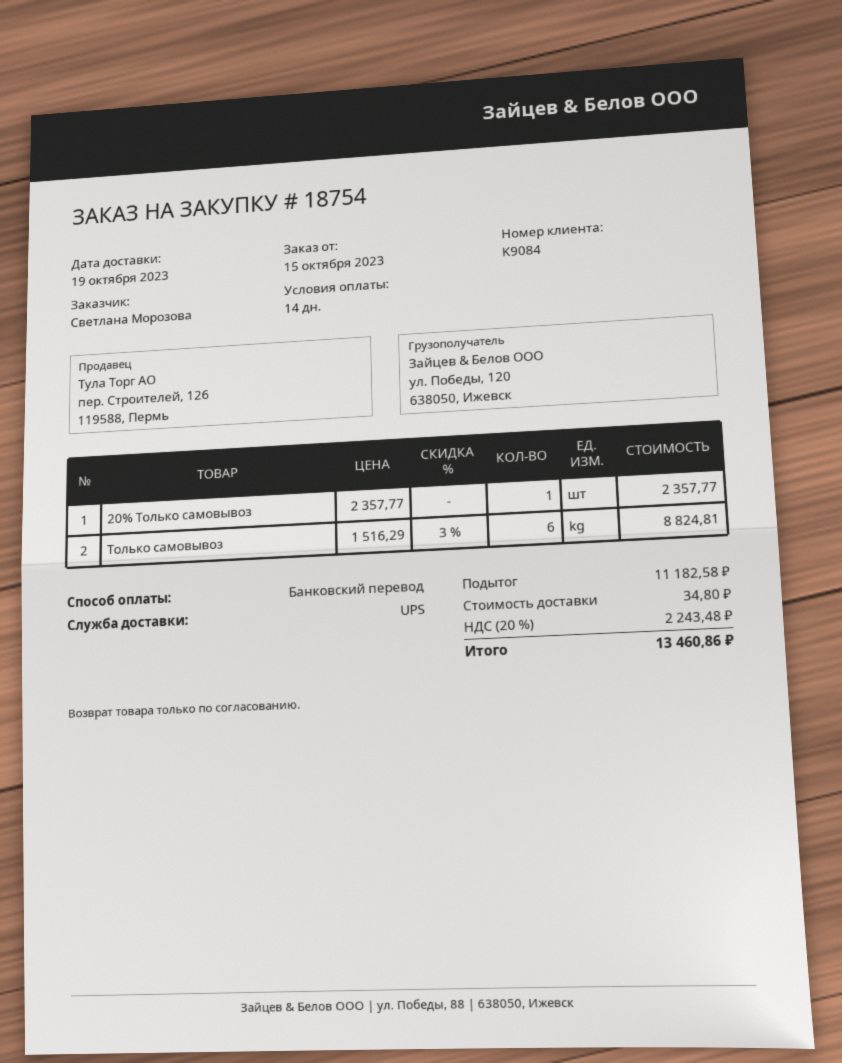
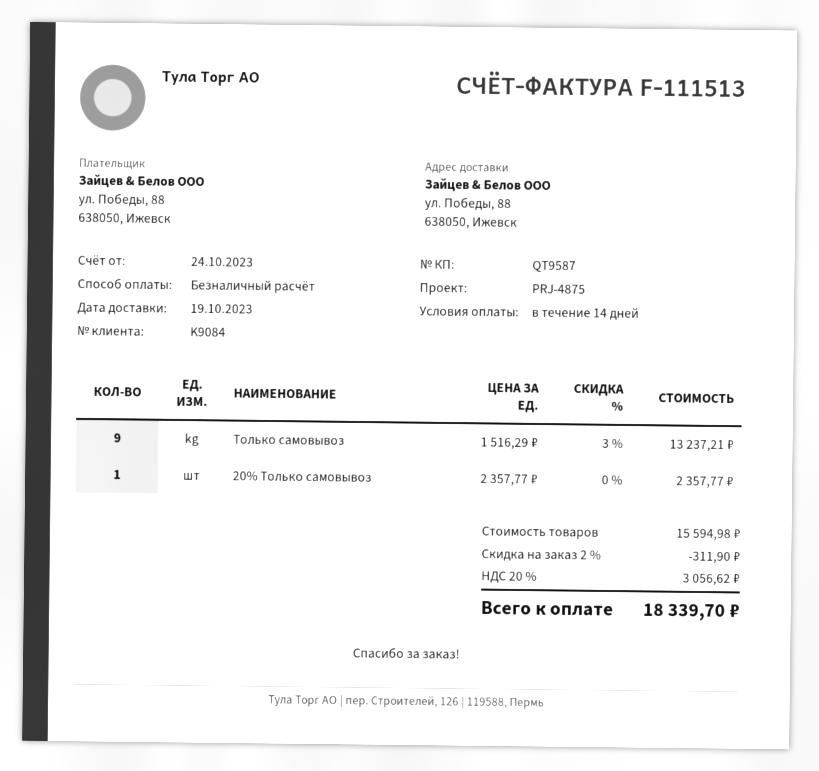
ship to: ул. Победы, 120, 638050, Ижевск -> ул. Победы, 88, 638050, Ижевск
Только самовывоз: 6 x 1516.29 - 3% = 8824.81 -> 9 x 1516.29 - 3% = 13237.21
subtotal: 11182.58 -> 15594.98
discount: none -> 2% = 311.90
shipping: 34.80 -> none
tax: 20% = 2243.48 -> 20% = 3056.62
total: 13460.86 -> 18339.70

